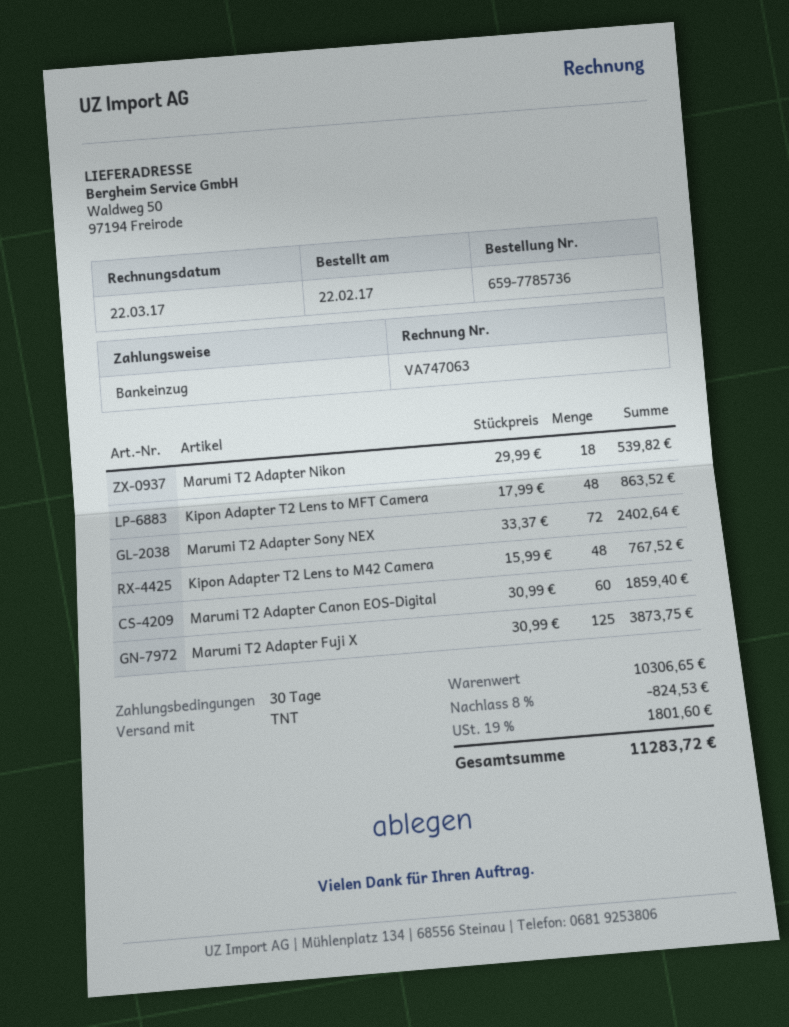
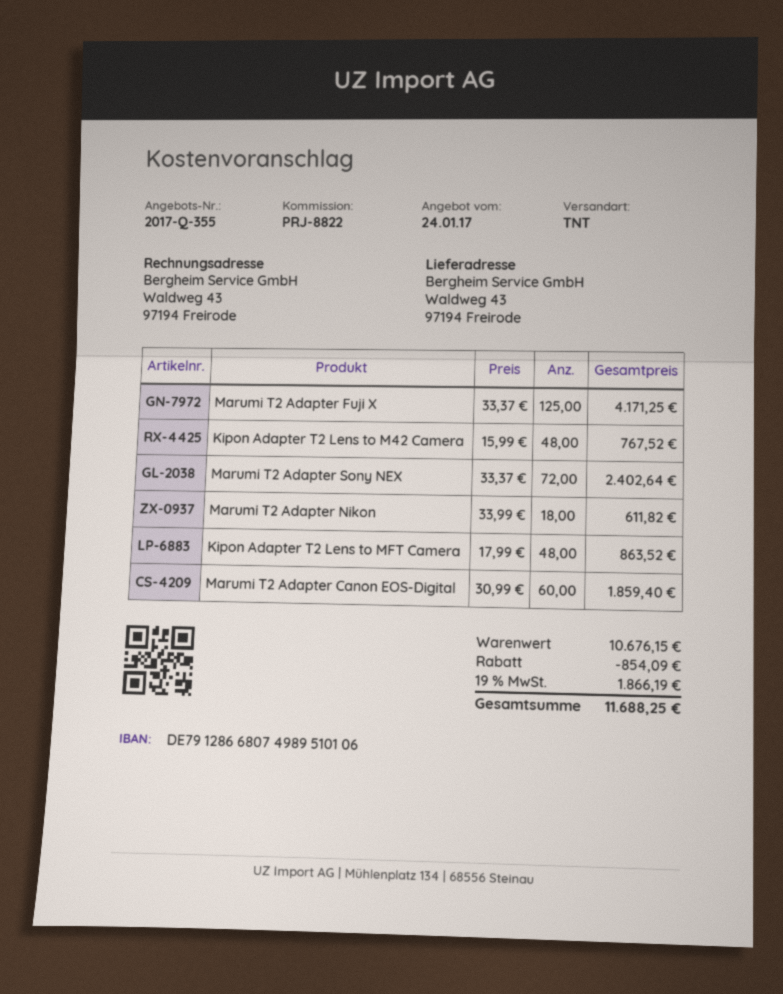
ship to: Waldweg 50, 97194 Freirode -> Waldweg 43, 97194 Freirode
Marumi T2 Adapter Nikon: 18 x 29.99 = 539.82 -> 18 x 33.99 = 611.82
Marumi T2 Adapter Fuji X: 125 x 30.99 = 3873.75 -> 125 x 33.37 = 4171.25
subtotal: 10306.65 -> 10676.15
discount: 824.53 -> 854.09
tax: 19% = 1801.60 -> 19% = 1866.19
total: 11283.72 -> 11688.25

